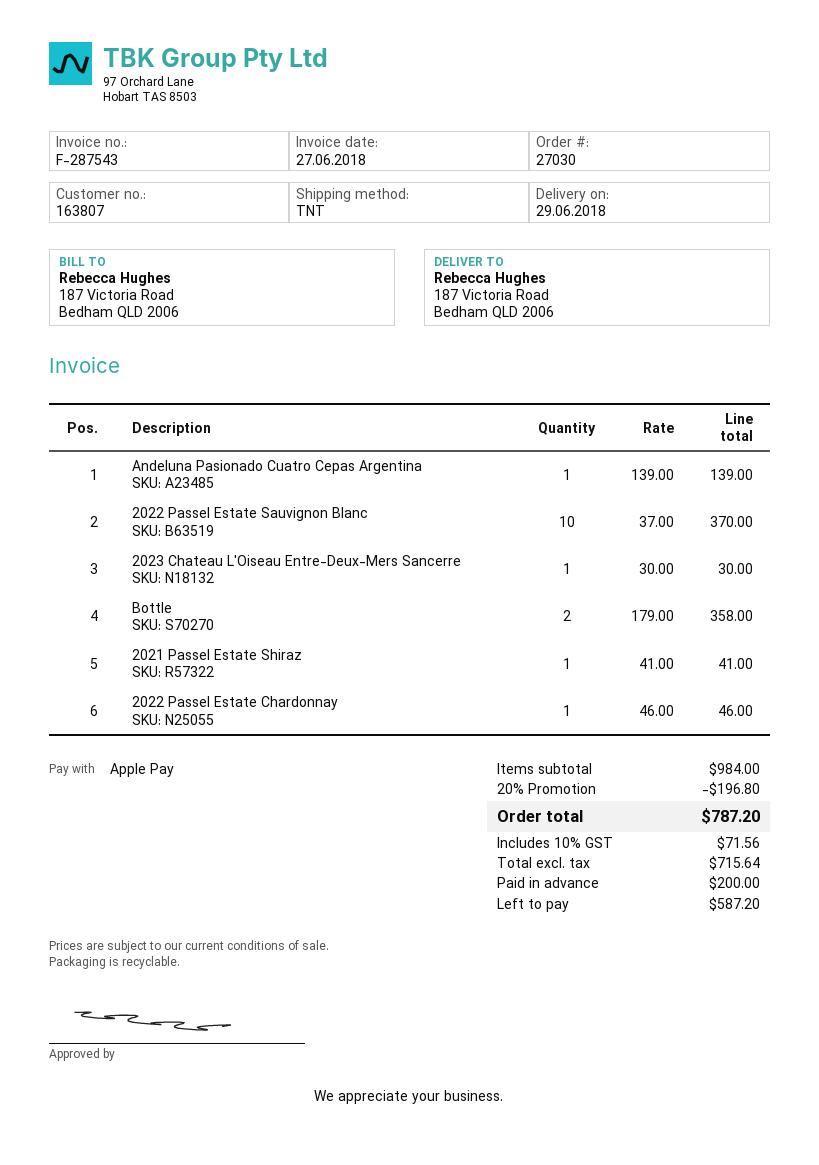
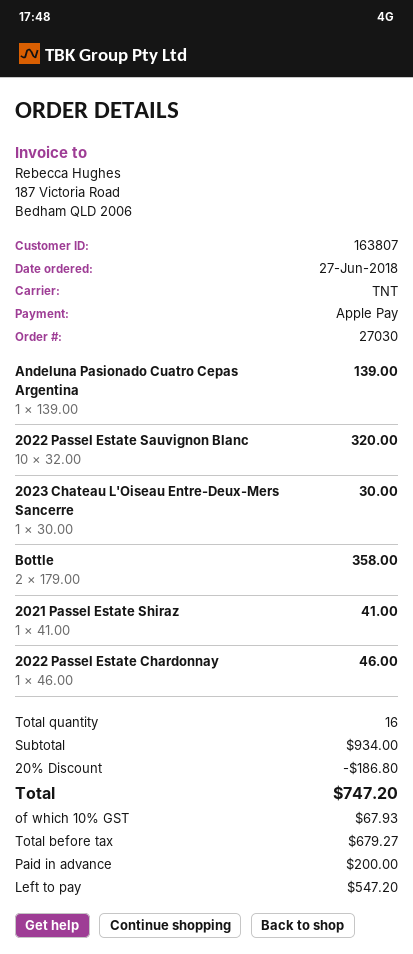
2022 Passel Estate Sauvignon Blanc: 10 x 37.00 = 370.00 -> 10 x 32.00 = 320.00
subtotal: 984.00 -> 934.00
discount: 20% = 196.80 -> 20% = 186.80
net: 715.64 -> 679.27
tax: 10% = 71.56 -> 10% = 67.93
total: 787.20 -> 747.20
balance: 587.20 -> 547.20

